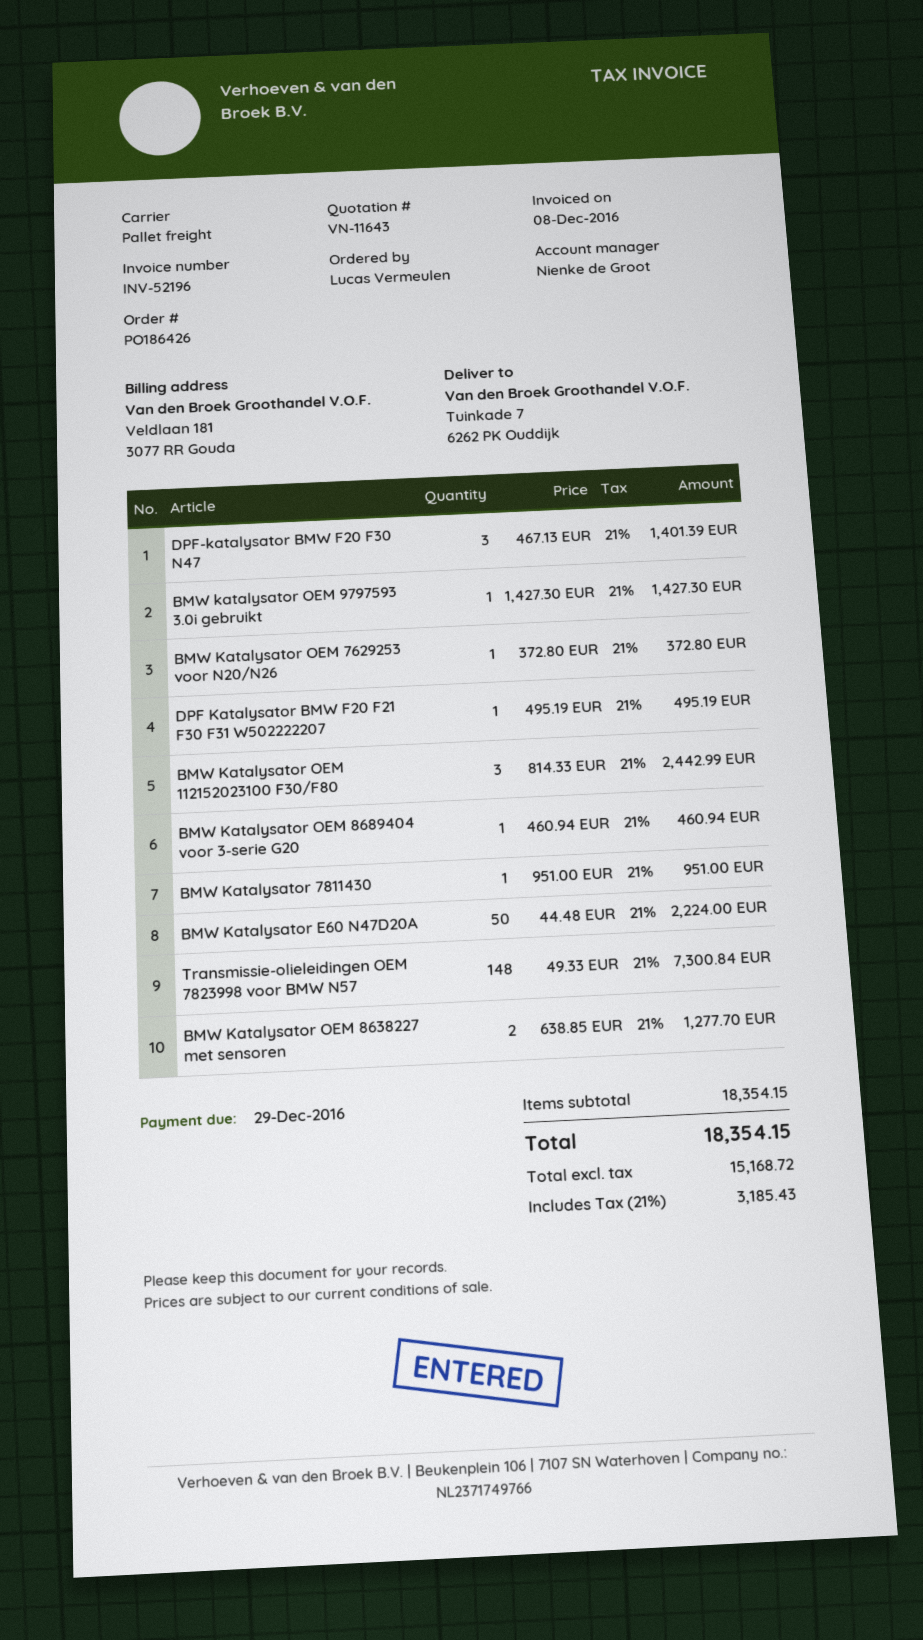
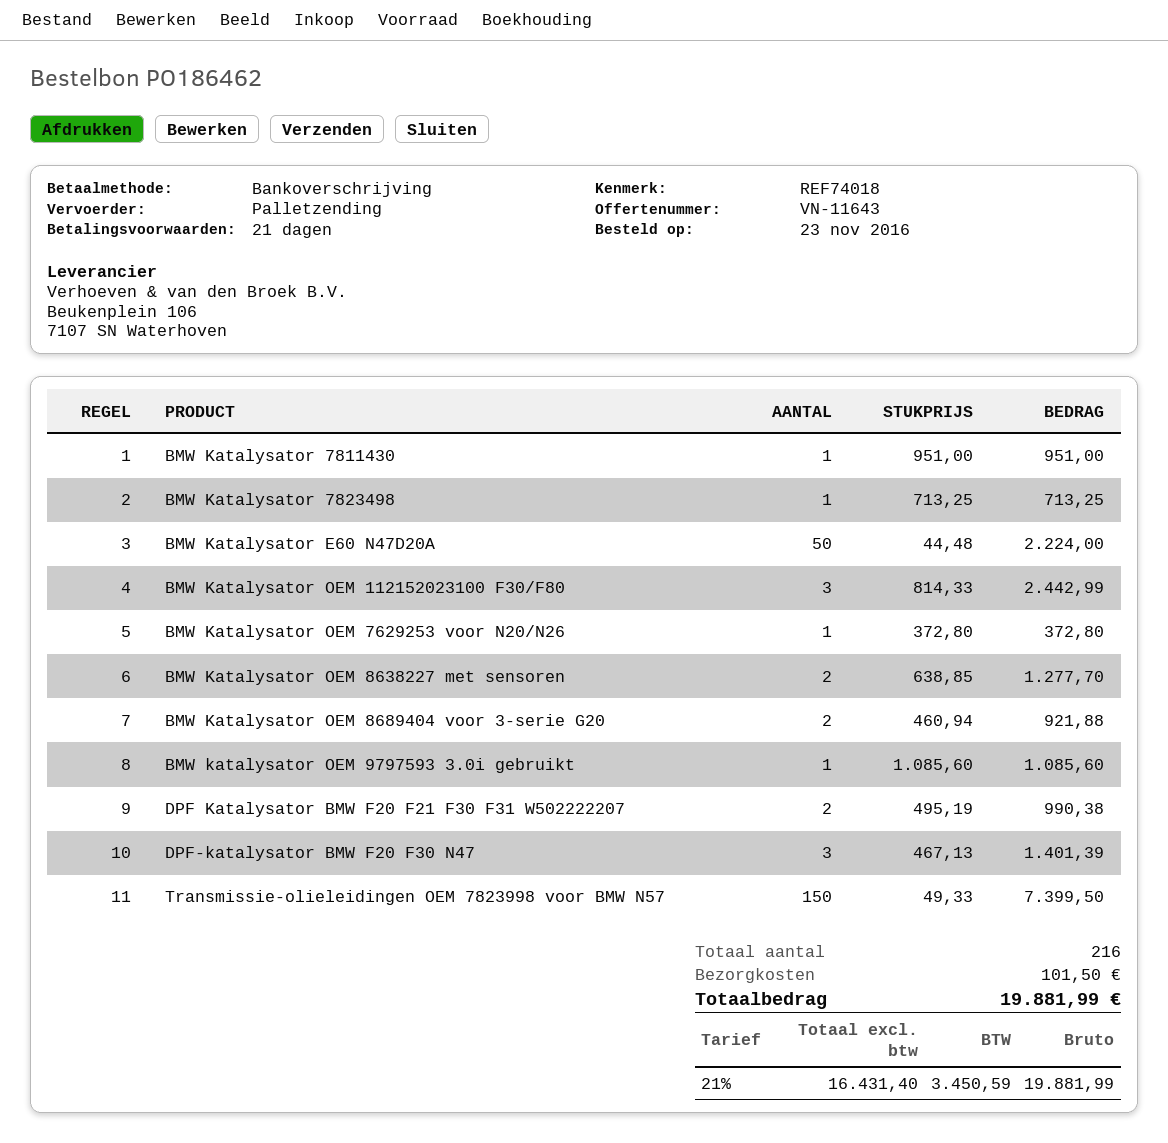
order number: PO186426 -> PO186462
BMW katalysator OEM 9797593 3.0i gebruikt: 1 x 1427.30 = 1427.30 -> 1 x 1085.60 = 1085.60
DPF Katalysator BMW F20 F21 F30 F31 W502222207: 1 x 495.19 = 495.19 -> 2 x 495.19 = 990.38
BMW Katalysator OEM 8689404 voor 3-serie G20: 1 x 460.94 = 460.94 -> 2 x 460.94 = 921.88
Transmissie-olieleidingen OEM 7823998 voor BMW N57: 148 x 49.33 = 7300.84 -> 150 x 49.33 = 7399.50
BMW Katalysator 7823498: none -> 1 x 713.25 = 713.25
shipping: none -> 101.50
net: 15168.72 -> 16431.40
tax: 21% = 3185.43 -> 21% = 3450.59
total: 18354.15 -> 19881.99

